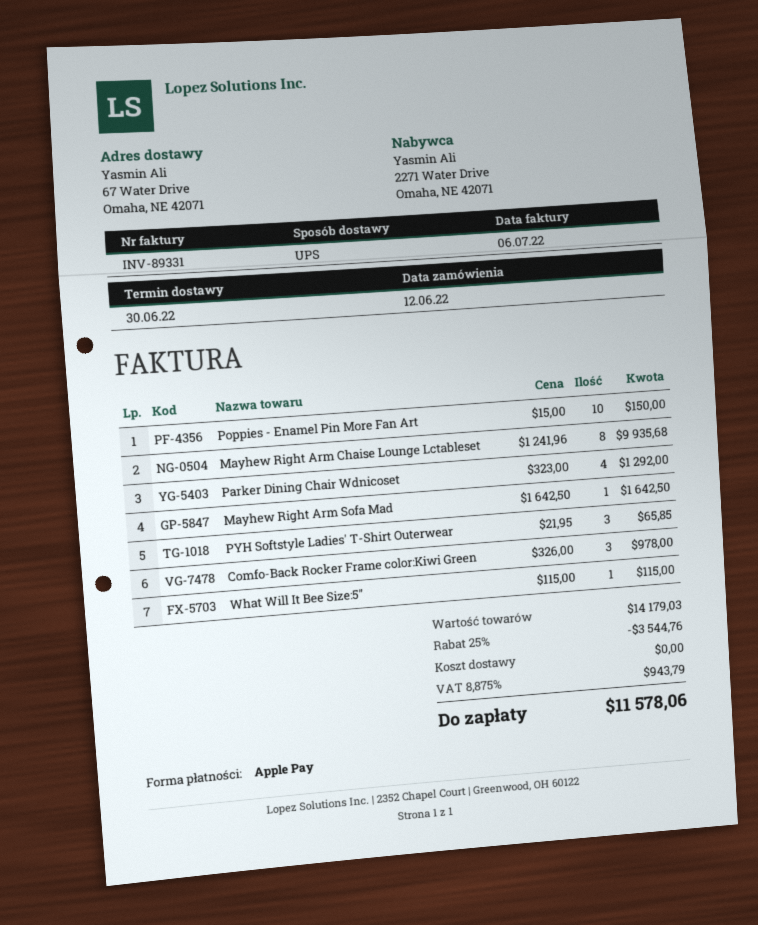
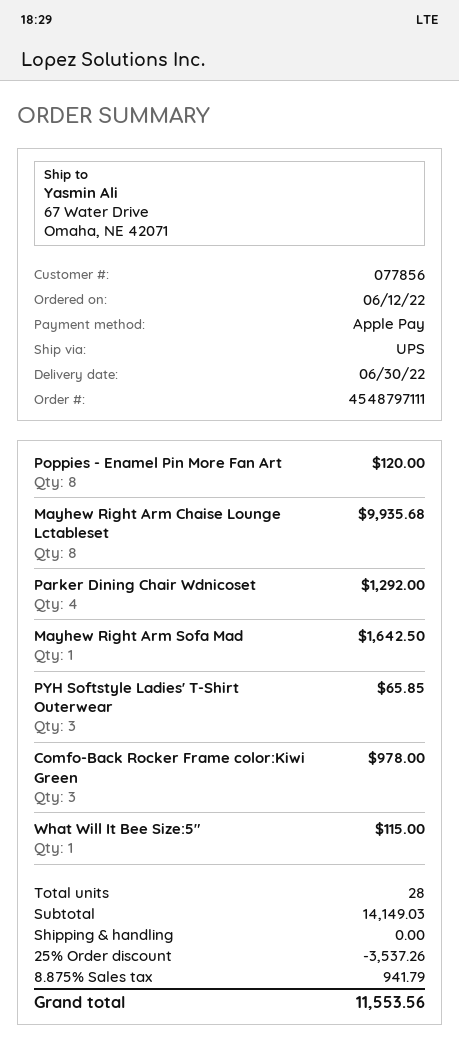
Poppies - Enamel Pin More Fan Art: 10 for 150.00 -> 8 for 120.00
subtotal: 14179.03 -> 14149.03
discount: 25% = 3544.76 -> 25% = 3537.26
tax: 8.875% = 943.79 -> 8.875% = 941.79
total: 11578.06 -> 11553.56

